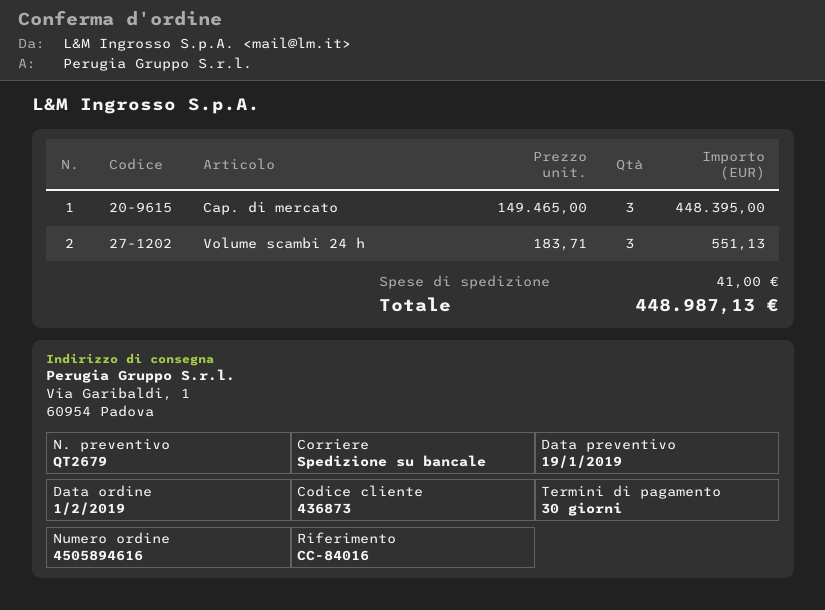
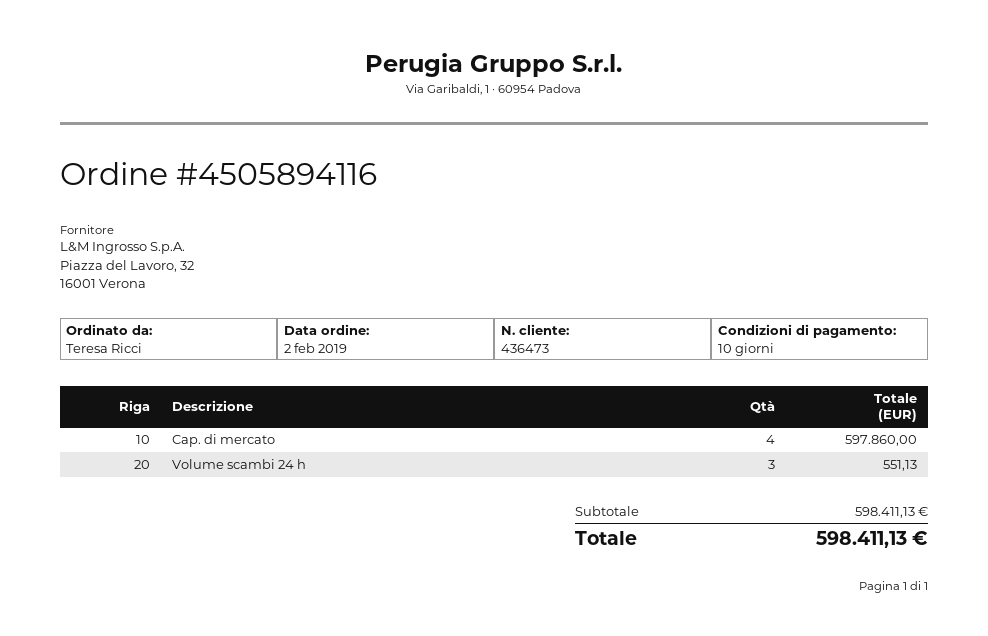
order number: 4505894616 -> 4505894116
order date: 2019-02-01 -> 2019-02-02
payment terms: 30 days -> 10 days
customer number: 436873 -> 436473
Cap. di mercato: 3 for 448395.00 -> 4 for 597860.00
shipping: 41.00 -> none
total: 448987.13 -> 598411.13

